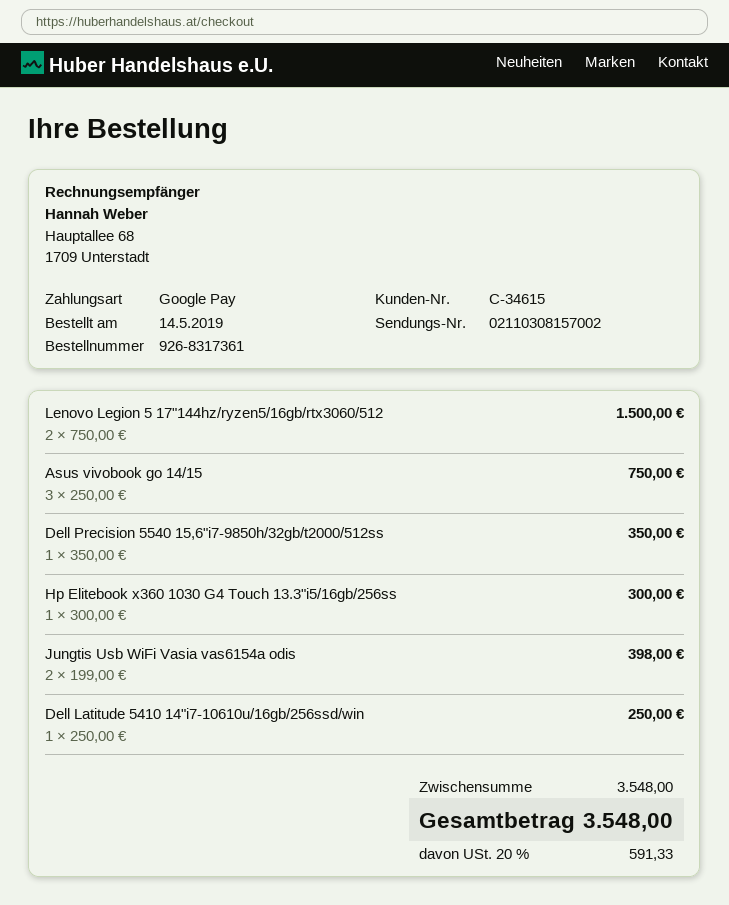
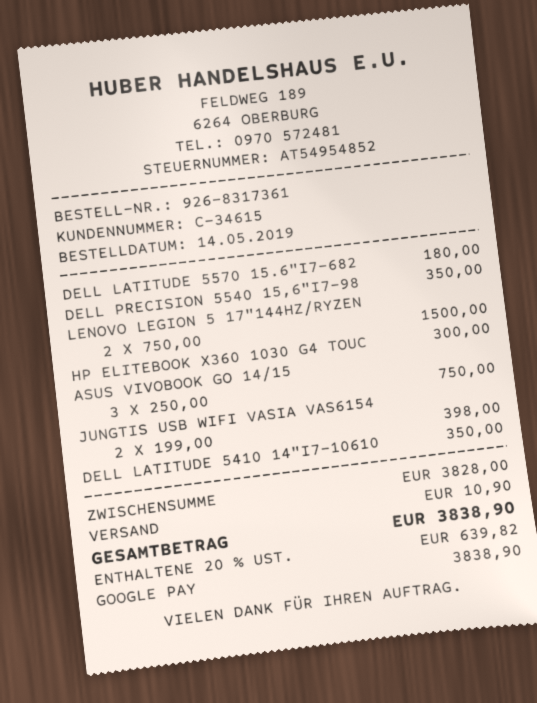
Dell Latitude 5410 14"i7-10610u/16gb/256ssd/win: 1 x 250.00 = 250.00 -> 1 x 350.00 = 350.00
DELL LATITUDE 5570 15.6"I7-682: none -> 1 x 180.00 = 180.00
subtotal: 3548.00 -> 3828.00
shipping: none -> 10.90
tax: 20% = 591.33 -> 20% = 639.82
total: 3548.00 -> 3838.90

